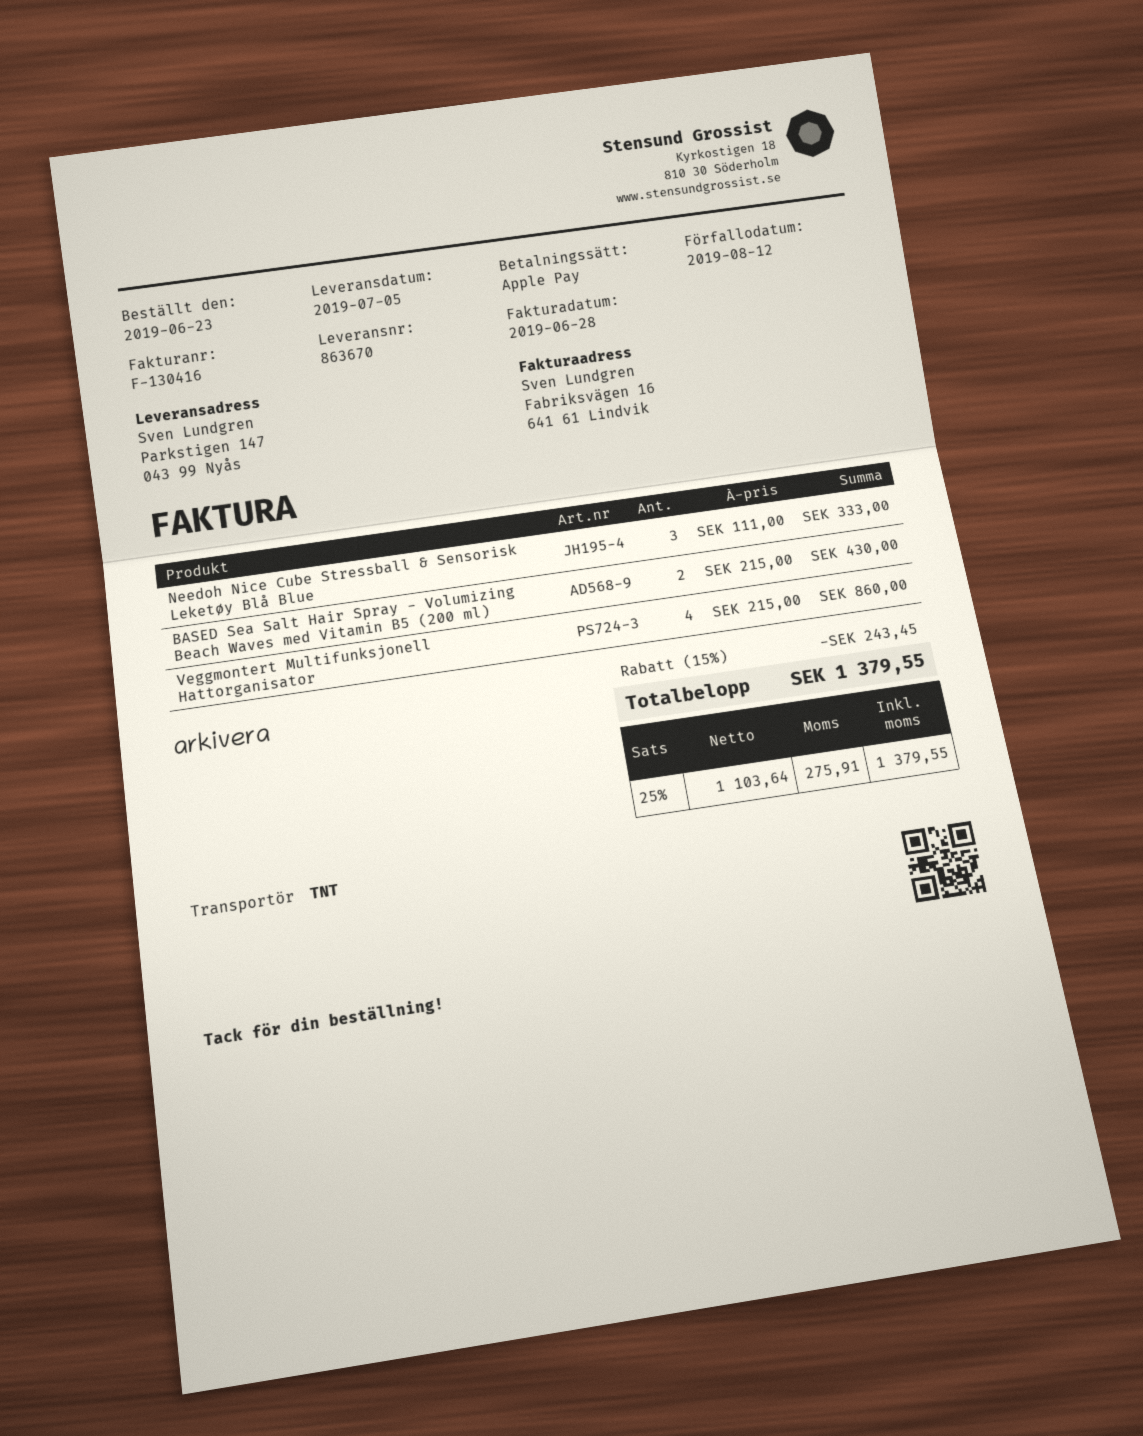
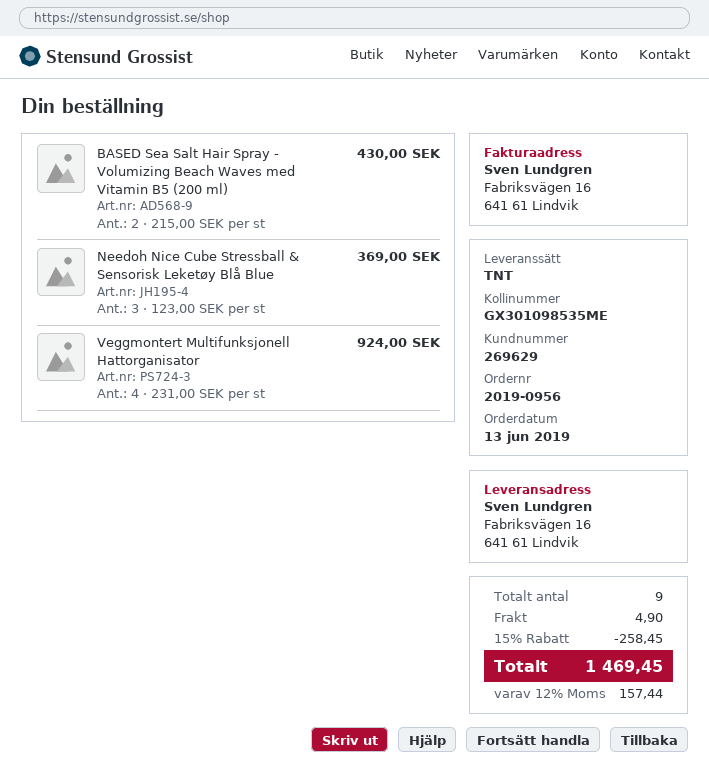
order date: 2019-06-23 -> 2019-06-13
ship to: Parkstigen 147, 043 99 Nyås -> Fabriksvägen 16, 641 61 Lindvik
Needoh Nice Cube Stressball & Sensorisk Leketøy Blå Blue: 3 x 111.00 = 333.00 -> 3 x 123.00 = 369.00
Veggmontert Multifunksjonell Hattorganisator: 4 x 215.00 = 860.00 -> 4 x 231.00 = 924.00
discount: 15% = 243.45 -> 15% = 258.45
shipping: none -> 4.90
tax: 25% = 275.91 -> 12% = 157.44
total: 1379.55 -> 1469.45

